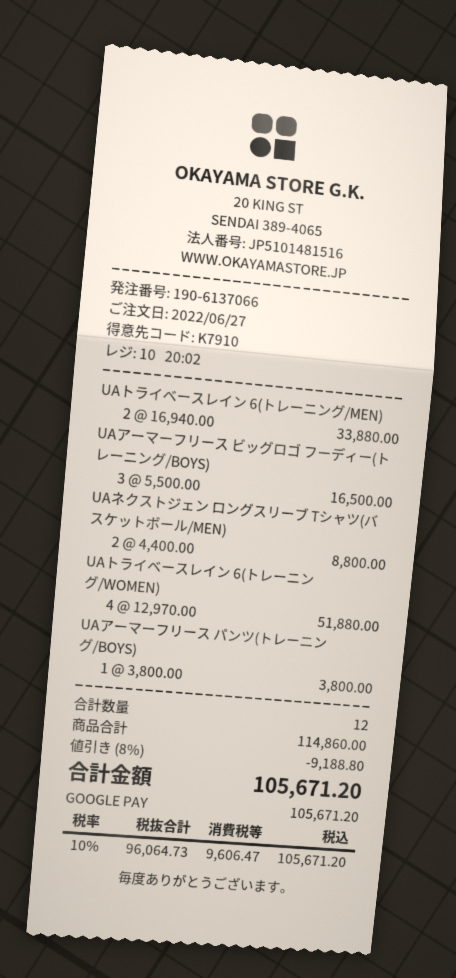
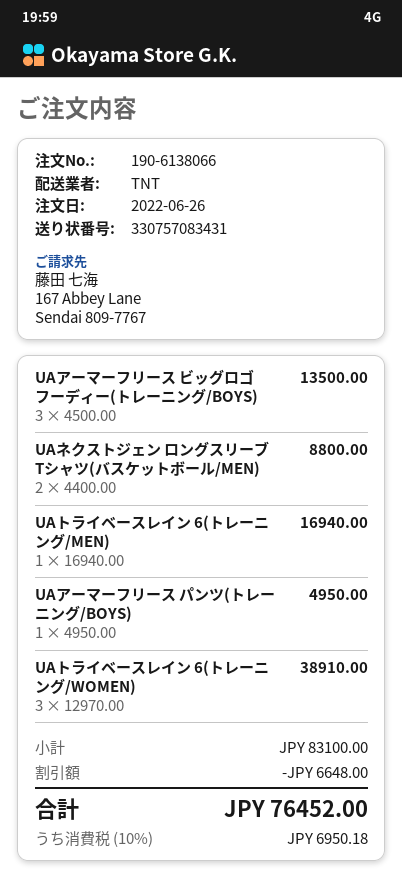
order number: 190-6137066 -> 190-6138066
order date: 2022-06-27 -> 2022-06-26
UAトライベースレイン 6(トレーニング/MEN): 2 x 16940.00 = 33880.00 -> 1 x 16940.00 = 16940.00
UAアーマーフリース ビッグロゴ フーディー(トレーニング/BOYS): 3 x 5500.00 = 16500.00 -> 3 x 4500.00 = 13500.00
UAトライベースレイン 6(トレーニング/WOMEN): 4 x 12970.00 = 51880.00 -> 3 x 12970.00 = 38910.00
UAアーマーフリース パンツ(トレーニング/BOYS): 1 x 3800.00 = 3800.00 -> 1 x 4950.00 = 4950.00
subtotal: 114860.00 -> 83100.00
discount: 9188.80 -> 6648.00
tax: 10% = 9606.47 -> 10% = 6950.18
total: 105671.20 -> 76452.00

